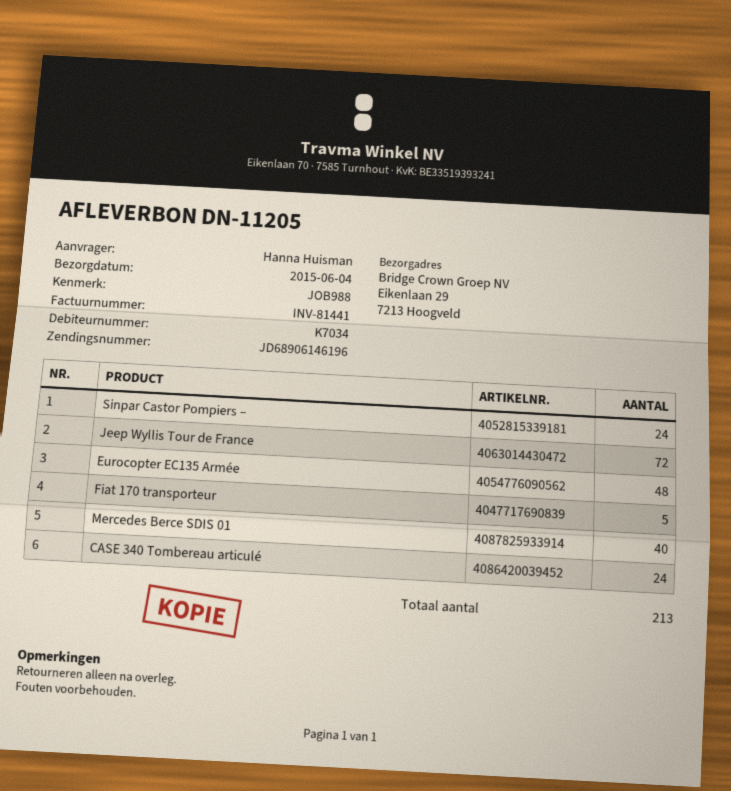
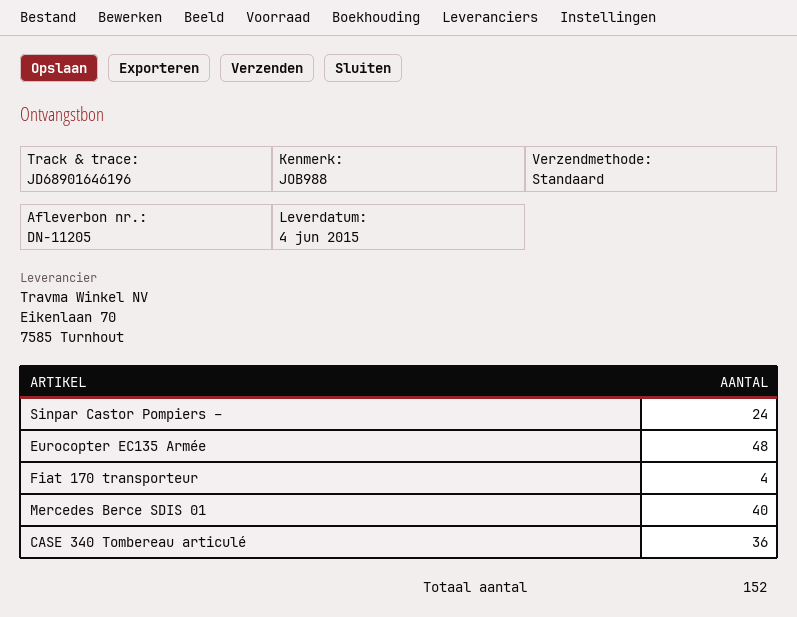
tracking number: JD68906146196 -> JD68901646196
Jeep Wyllis Tour de France: 72 -> none
Fiat 170 transporteur: 5 -> 4
CASE 340 Tombereau articulé: 24 -> 36
total quantity: 213 -> 152

